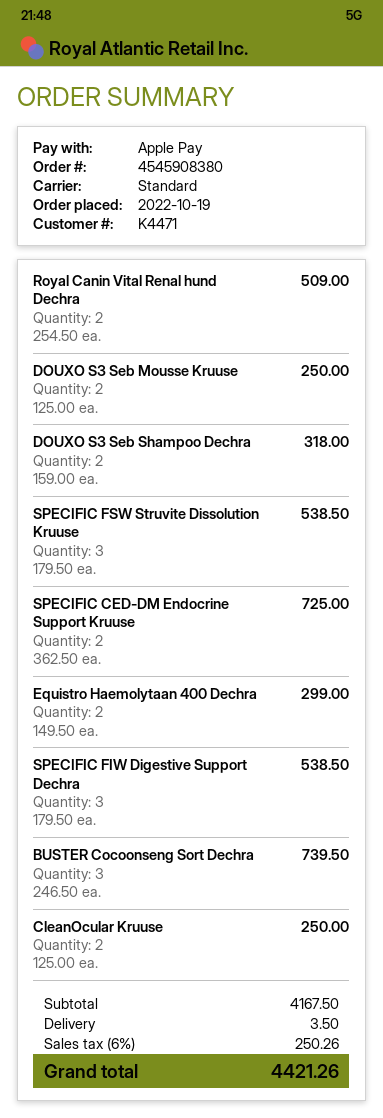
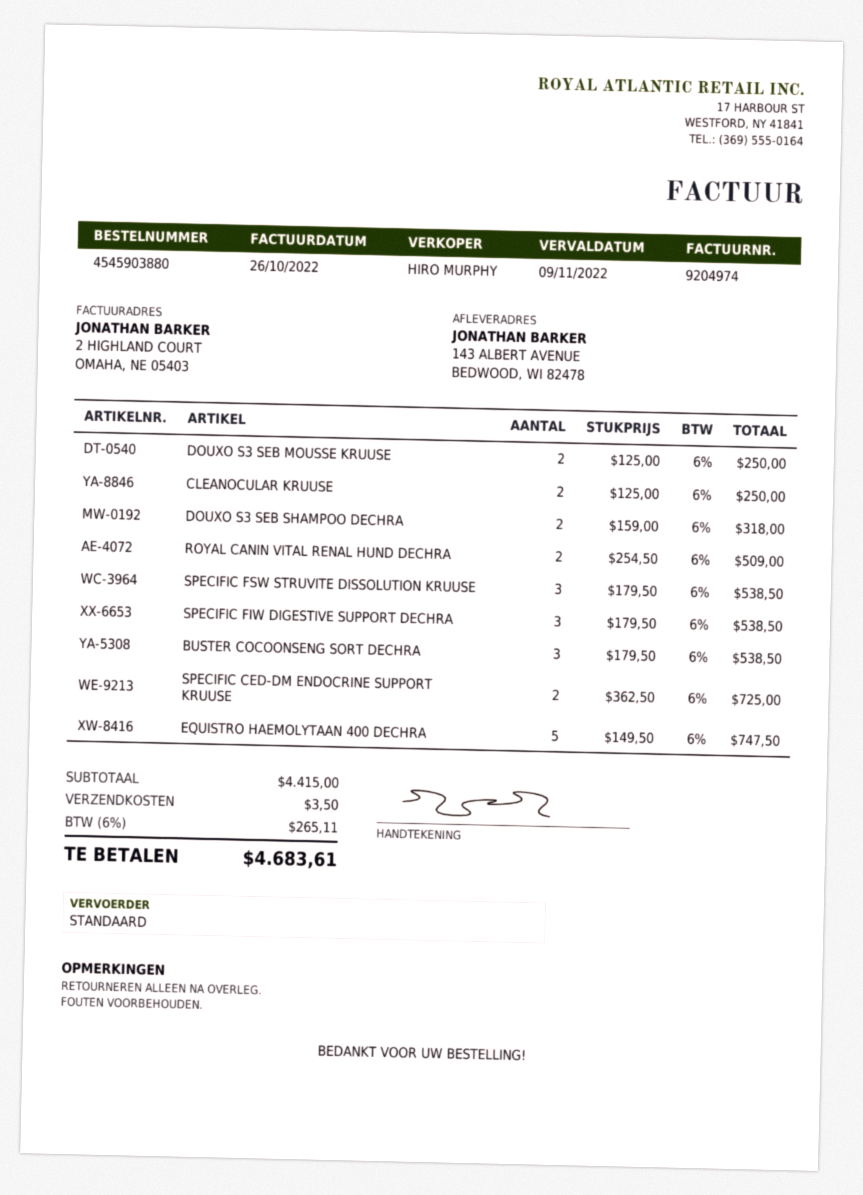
order number: 4545908380 -> 4545903880
Equistro Haemolytaan 400 Dechra: 2 x 149.50 = 299.00 -> 5 x 149.50 = 747.50
BUSTER Cocoonseng Sort Dechra: 3 x 246.50 = 739.50 -> 3 x 179.50 = 538.50
subtotal: 4167.50 -> 4415.00
tax: 6% = 250.26 -> 6% = 265.11
total: 4421.26 -> 4683.61

